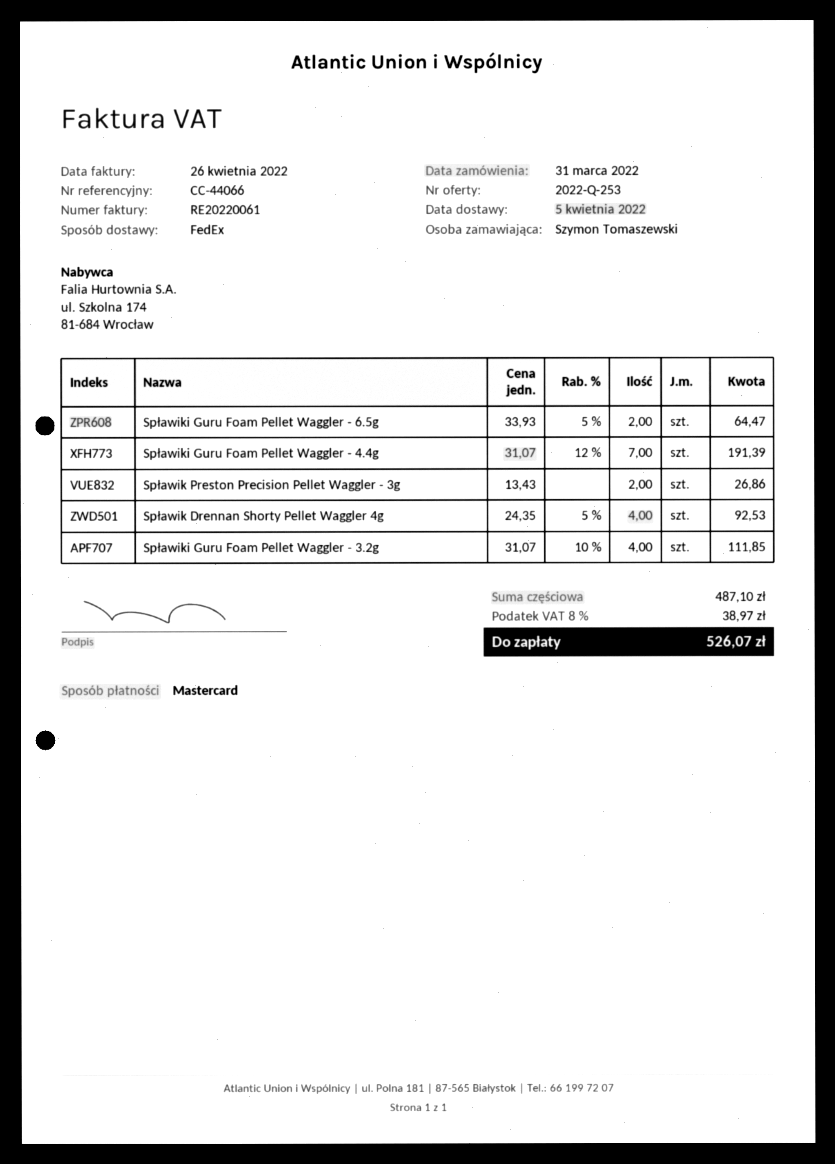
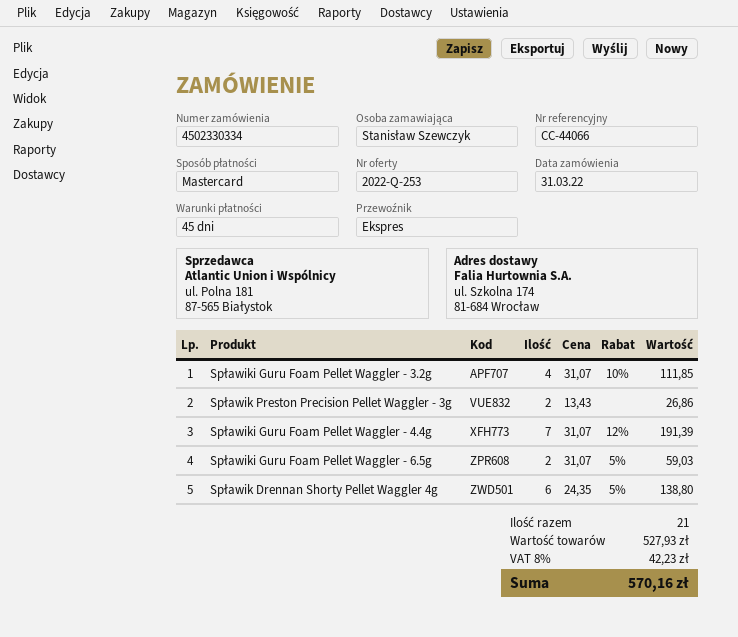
ordered by: Szymon Tomaszewski -> Stanisław Szewczyk
shipping method: FedEx -> express
Spławiki Guru Foam Pellet Waggler - 6.5g: 2 x 33.93 - 5% = 64.47 -> 2 x 31.07 - 5% = 59.03
Spławik Drennan Shorty Pellet Waggler 4g: 4 x 24.35 - 5% = 92.53 -> 6 x 24.35 - 5% = 138.80
subtotal: 487.10 -> 527.93
tax: 8% = 38.97 -> 8% = 42.23
total: 526.07 -> 570.16

